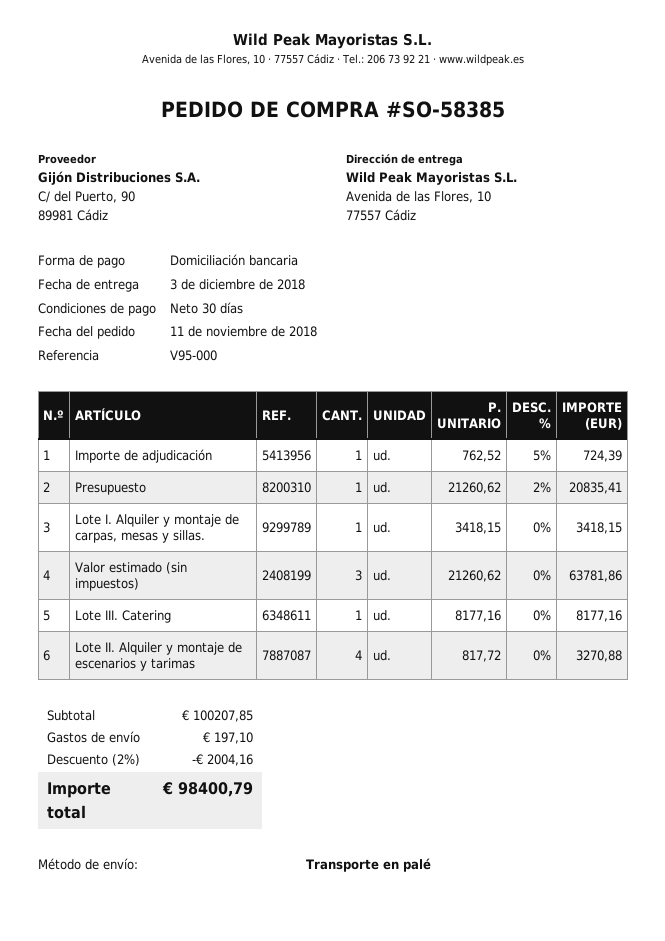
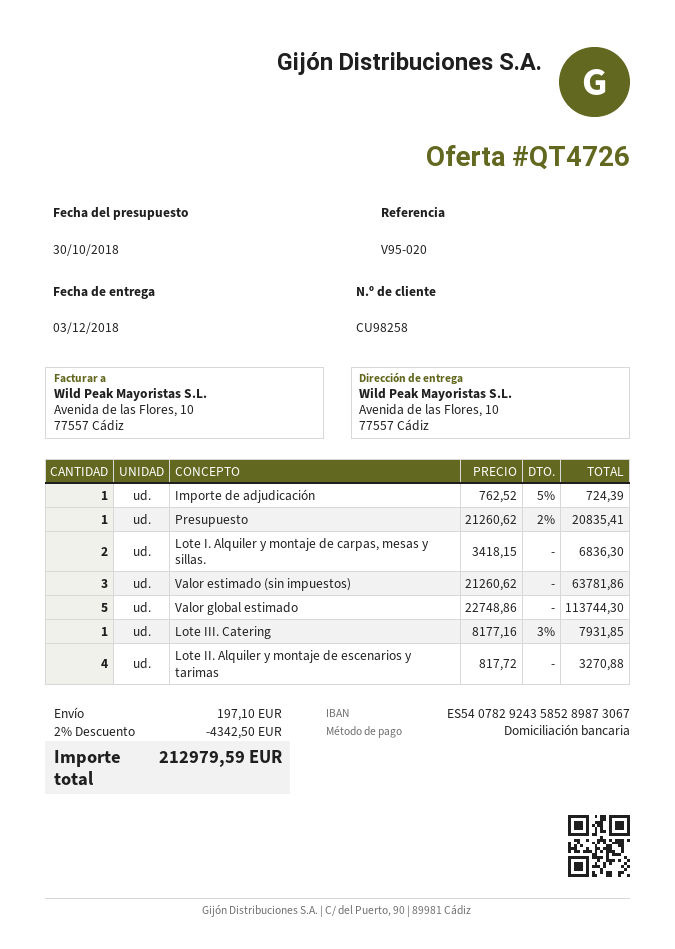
reference: V95-000 -> V95-020
Lote I. Alquiler y montaje de carpas, mesas y sillas.: 1 x 3418.15 = 3418.15 -> 2 x 3418.15 = 6836.30
Lote III. Catering: 1 x 8177.16 = 8177.16 -> 1 x 8177.16 - 3% = 7931.85
Valor global estimado: none -> 5 x 22748.86 = 113744.30
discount: 2% = 2004.16 -> 2% = 4342.50
total: 98400.79 -> 212979.59

